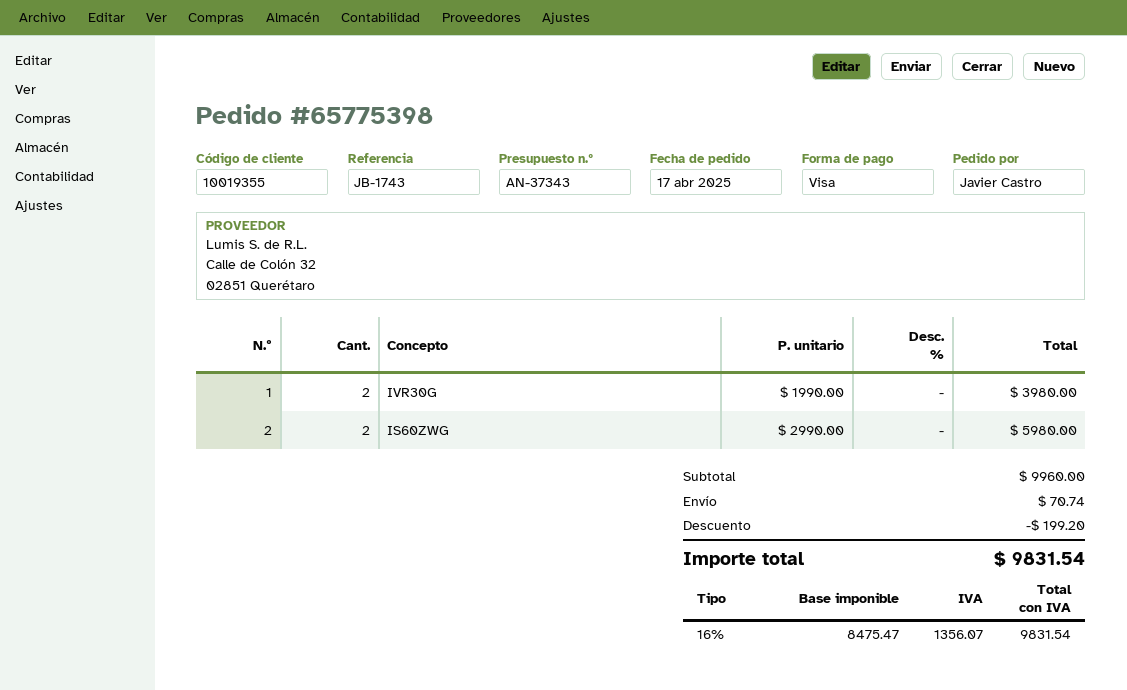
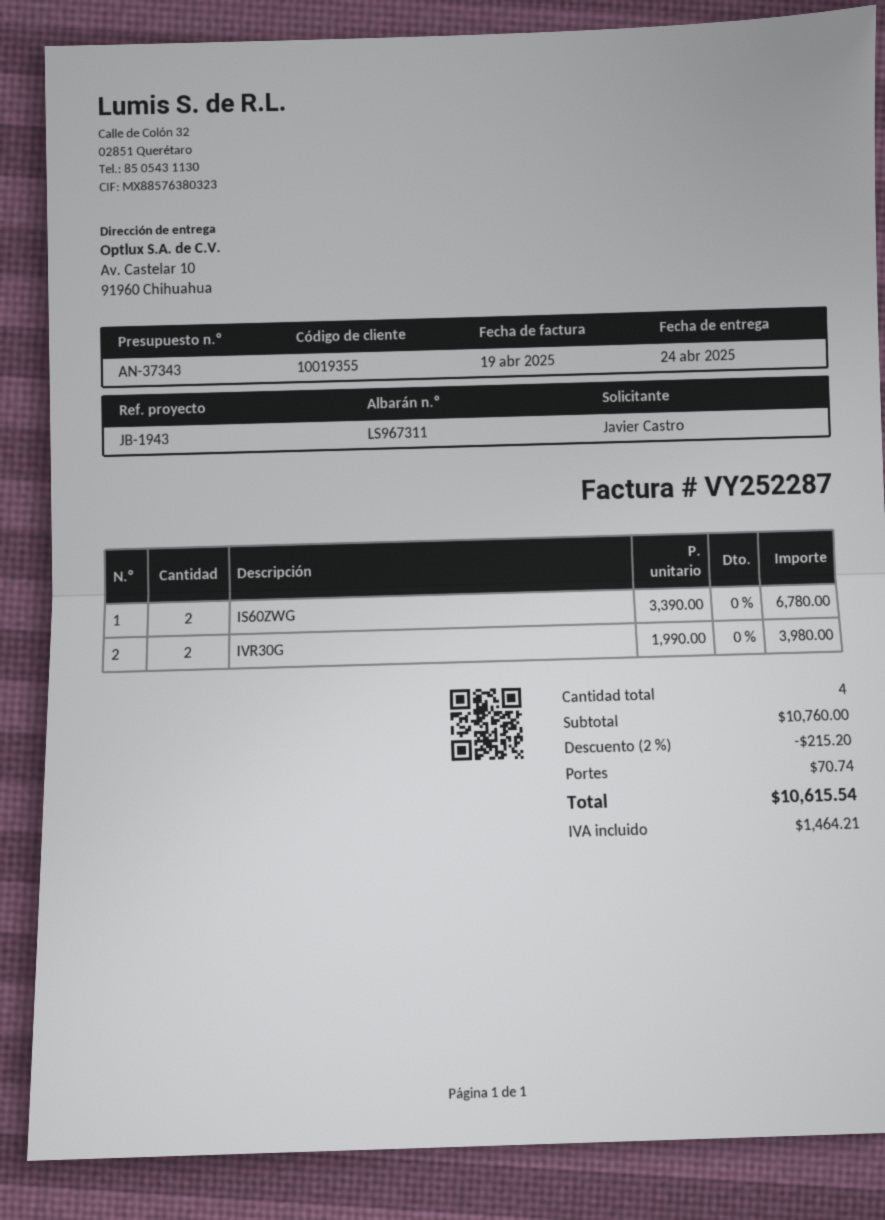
reference: JB-1743 -> JB-1943
IS60ZWG: 2 x 2990.00 = 5980.00 -> 2 x 3390.00 = 6780.00
subtotal: 9960.00 -> 10760.00
discount: 199.20 -> 215.20
tax: 1356.07 -> 1464.21
total: 9831.54 -> 10615.54

